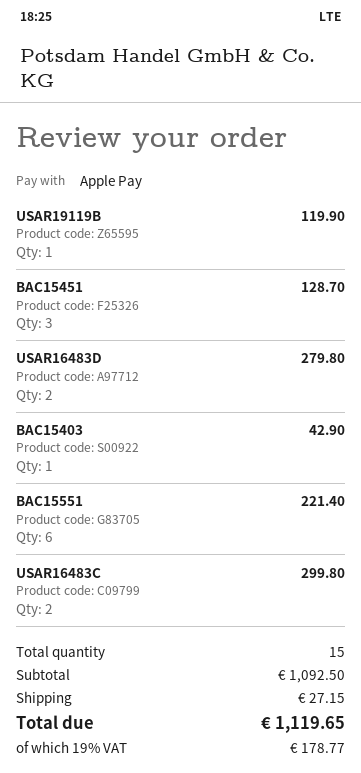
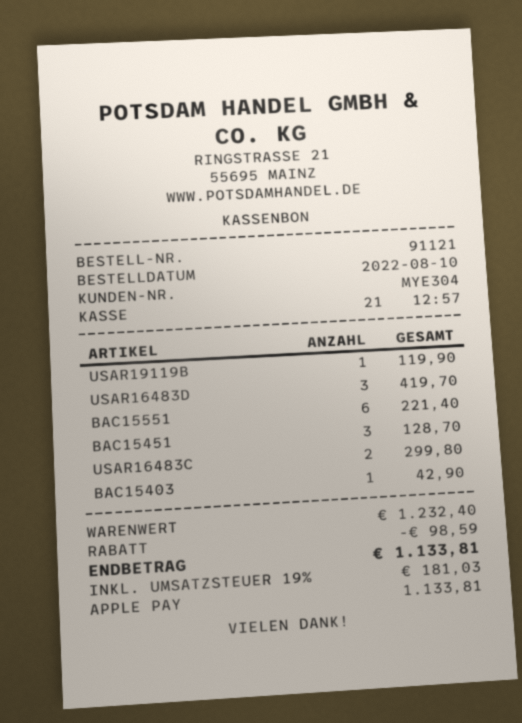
USAR16483D: 2 for 279.80 -> 3 for 419.70
subtotal: 1092.50 -> 1232.40
discount: none -> 98.59
shipping: 27.15 -> none
tax: 19% = 178.77 -> 19% = 181.03
total: 1119.65 -> 1133.81

